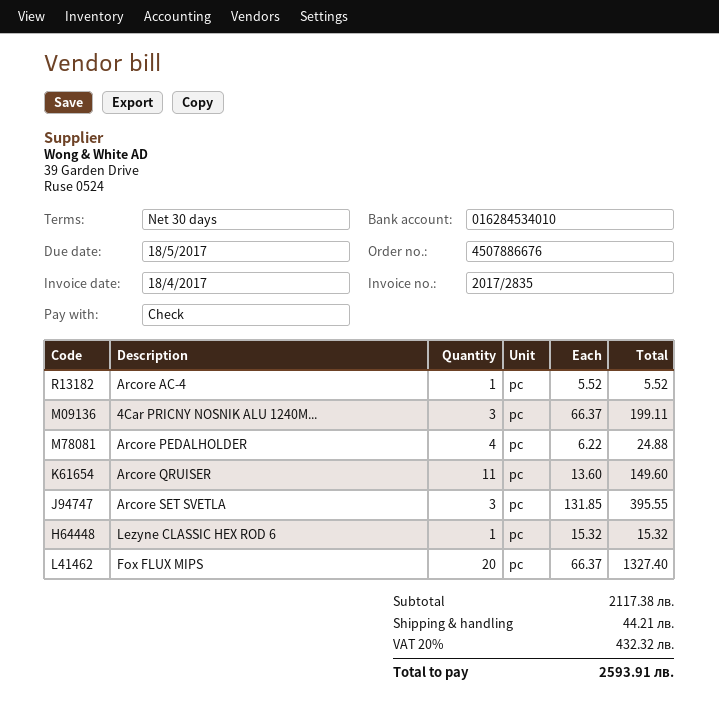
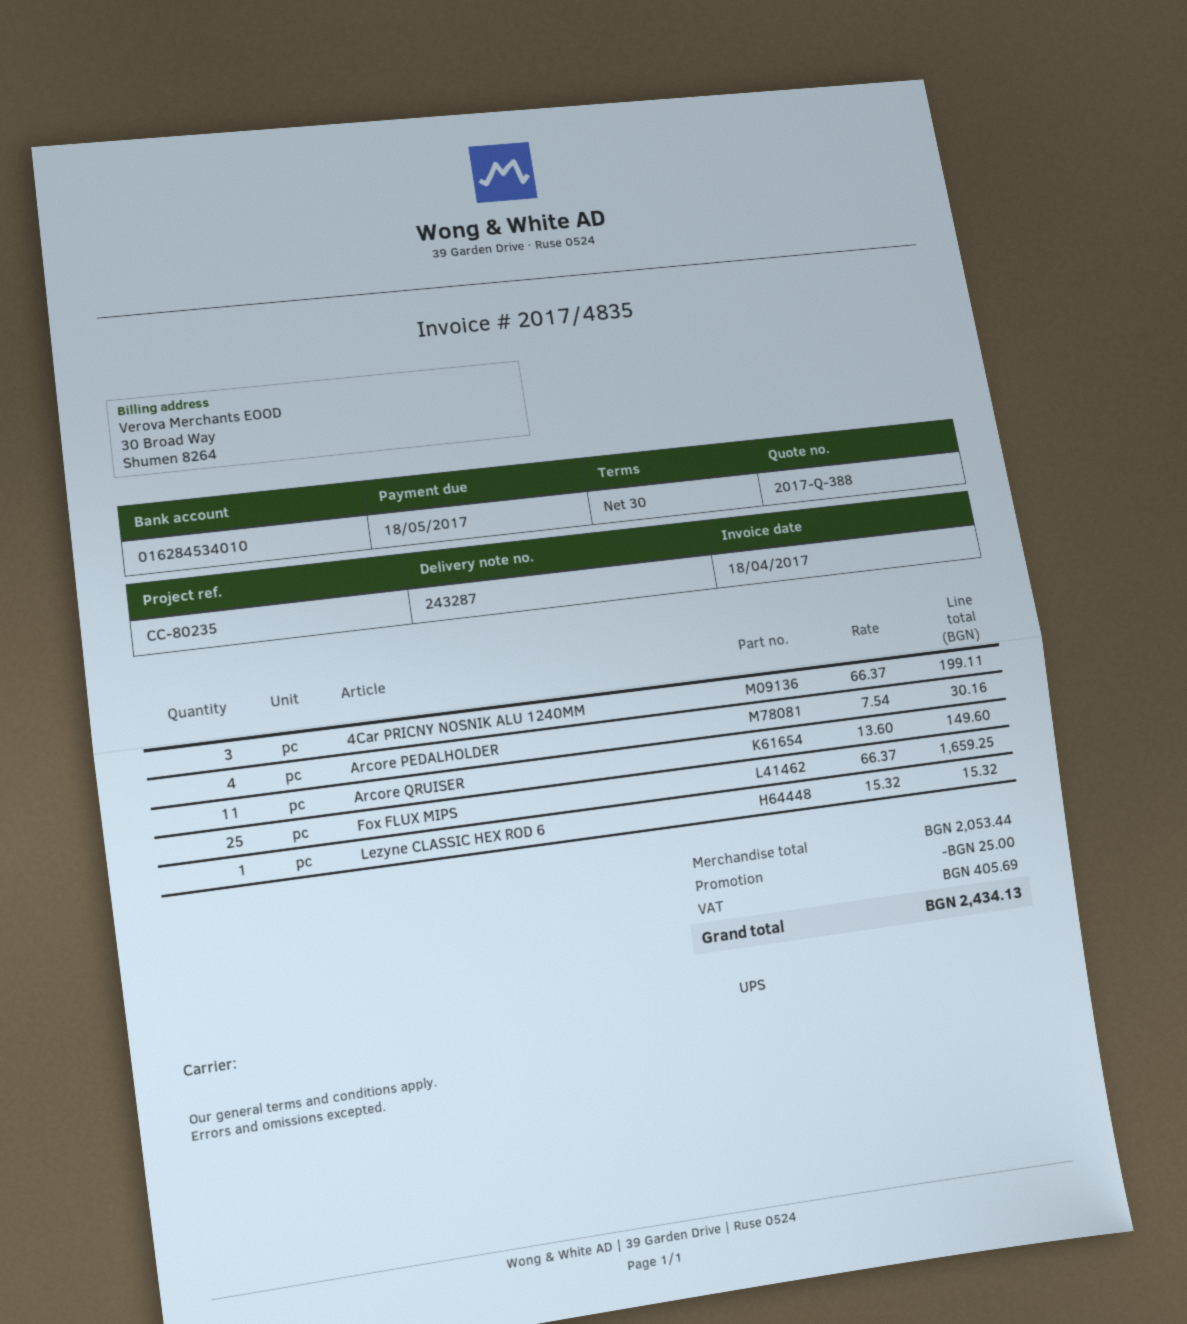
invoice number: 2017/2835 -> 2017/4835
Arcore AC-4: 1 x 5.52 = 5.52 -> none
Arcore PEDALHOLDER: 4 x 6.22 = 24.88 -> 4 x 7.54 = 30.16
Arcore SET SVETLA: 3 x 131.85 = 395.55 -> none
Fox FLUX MIPS: 20 x 66.37 = 1327.40 -> 25 x 66.37 = 1659.25
subtotal: 2117.38 -> 2053.44
discount: none -> 25.00
shipping: 44.21 -> none
tax: 432.32 -> 405.69
total: 2593.91 -> 2434.13

